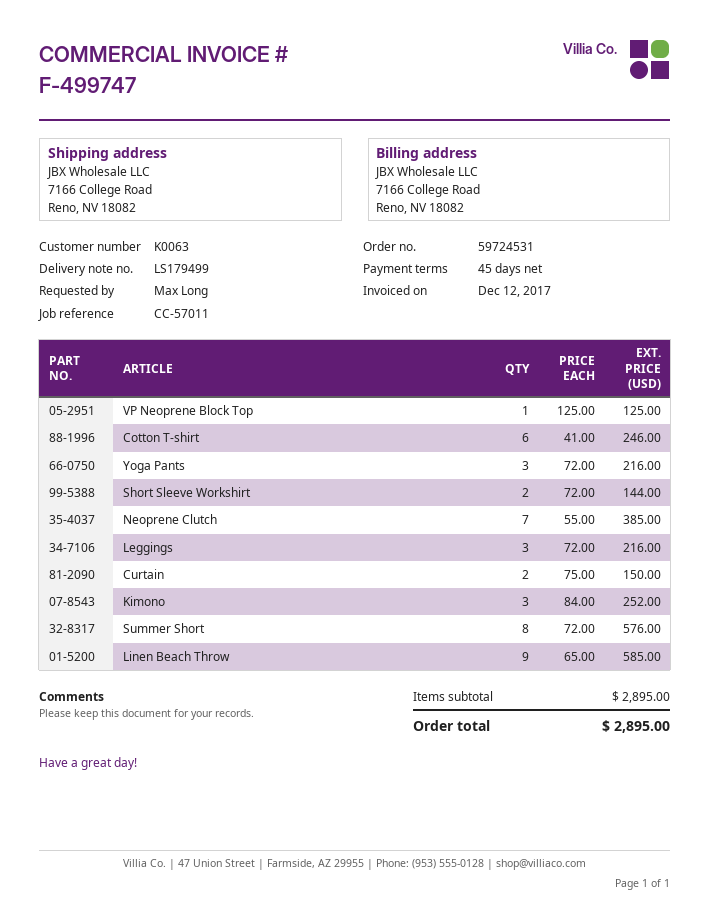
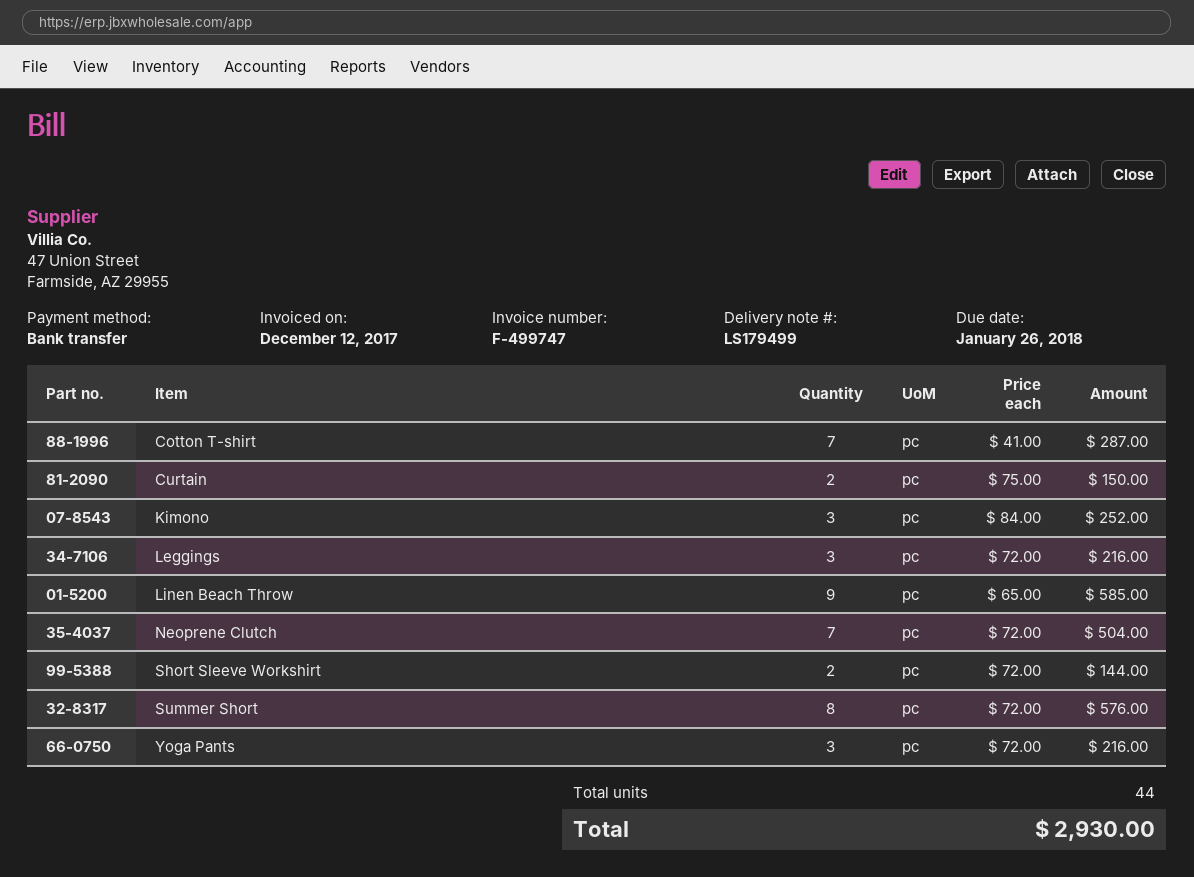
VP Neoprene Block Top: 1 x 125.00 = 125.00 -> none
Cotton T-shirt: 6 x 41.00 = 246.00 -> 7 x 41.00 = 287.00
Neoprene Clutch: 7 x 55.00 = 385.00 -> 7 x 72.00 = 504.00
total: 2895.00 -> 2930.00

